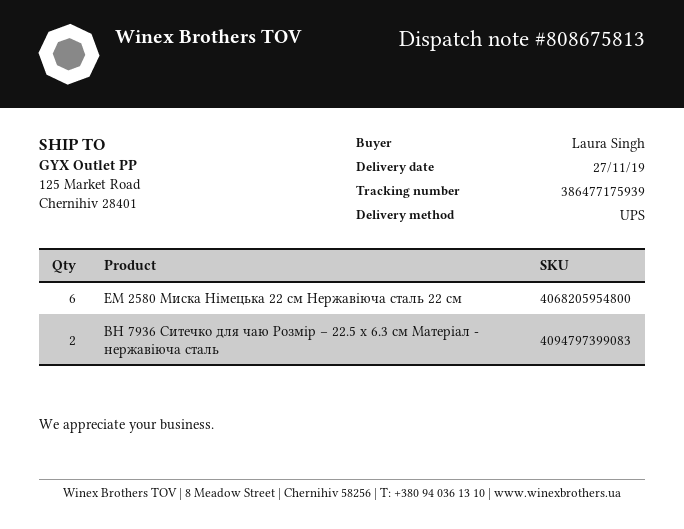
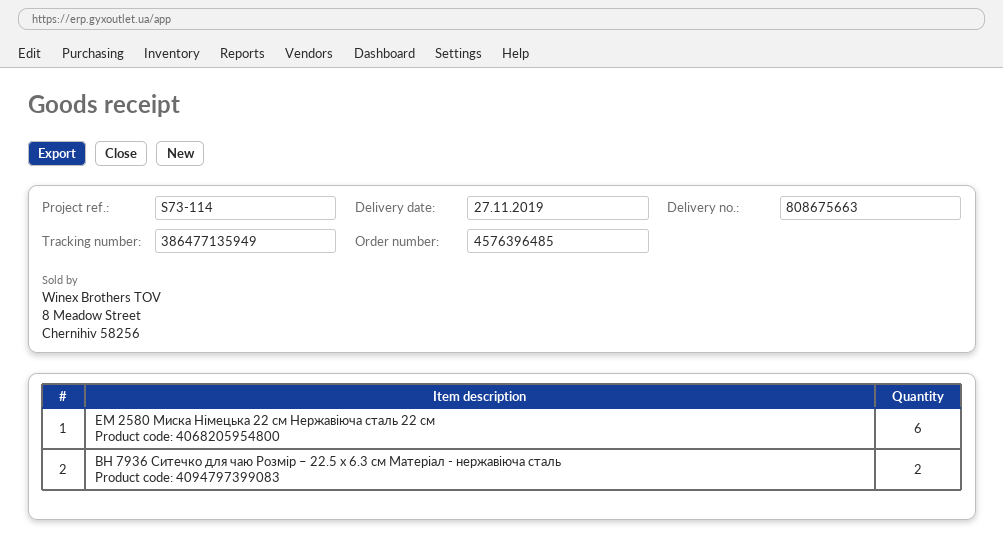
delivery note number: 808675813 -> 808675663
tracking number: 386477175939 -> 386477135949

